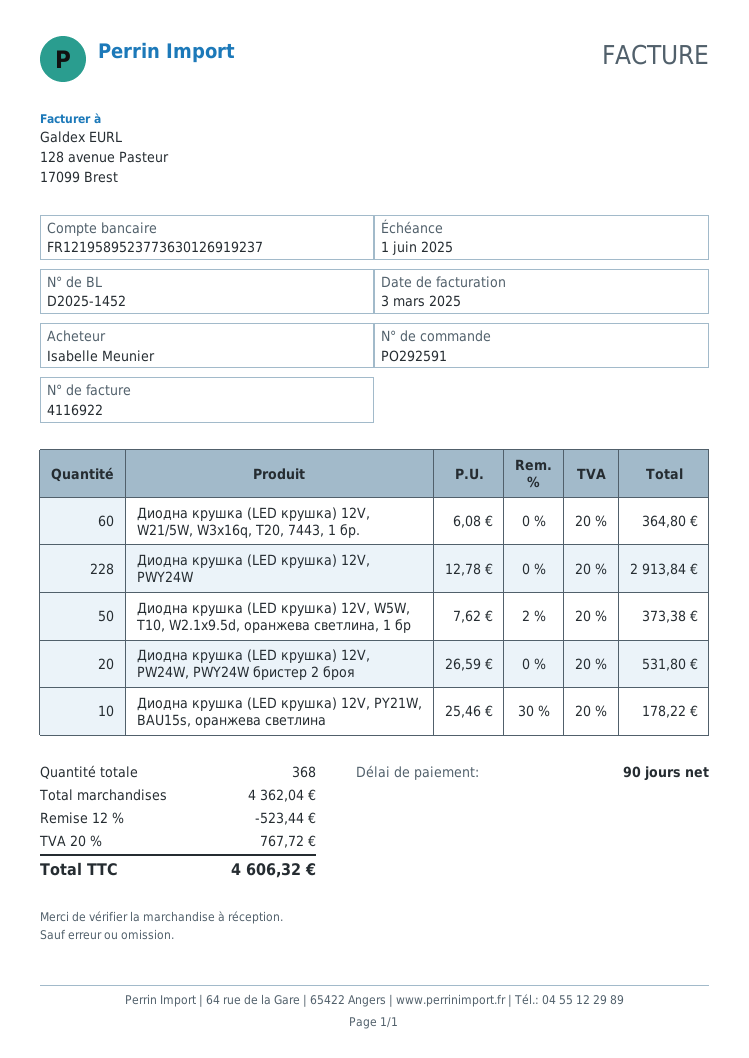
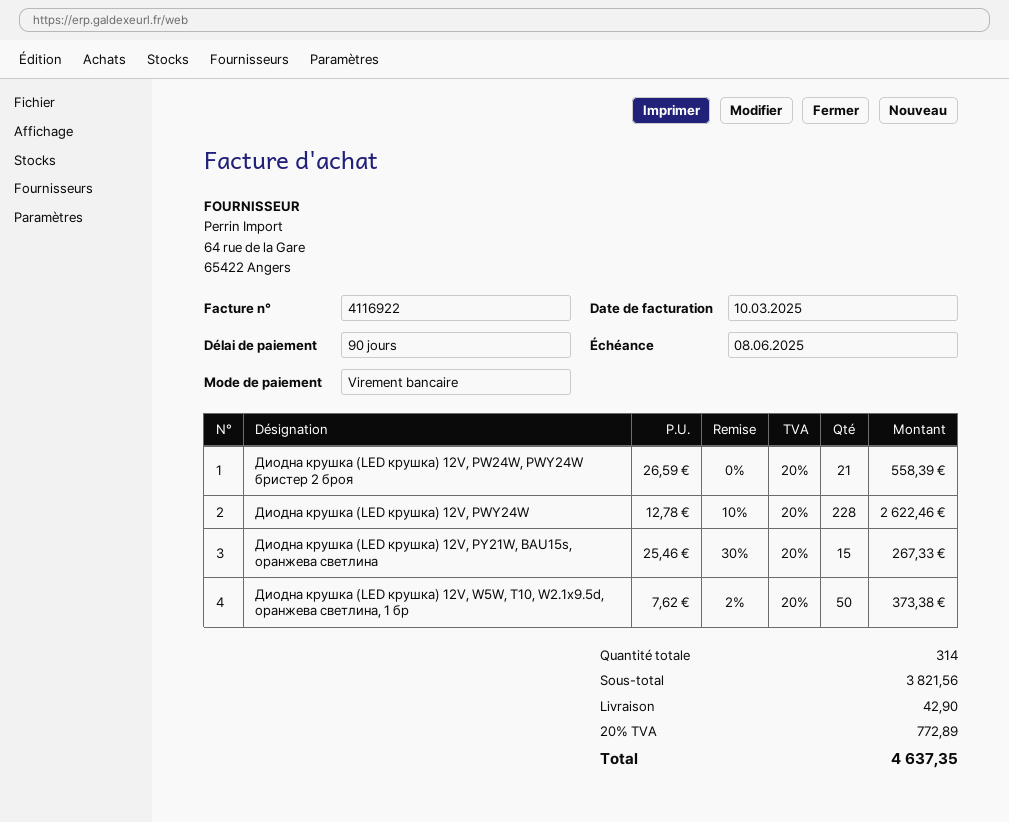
invoice date: 2025-03-03 -> 2025-03-10
due date: 2025-06-01 -> 2025-06-08
Диодна крушка (LED крушка) 12V, W21/5W, W3x16q, T20, 7443, 1 бр.: 60 x 6.08 = 364.80 -> none
Диодна крушка (LED крушка) 12V, PWY24W: 228 x 12.78 = 2913.84 -> 228 x 12.78 - 10% = 2622.46
Диодна крушка (LED крушка) 12V, PW24W, PWY24W бристер 2 броя: 20 x 26.59 = 531.80 -> 21 x 26.59 = 558.39
Диодна крушка (LED крушка) 12V, PY21W, BAU15s, оранжева светлина: 10 x 25.46 - 30% = 178.22 -> 15 x 25.46 - 30% = 267.33
total quantity: 368 -> 314
subtotal: 4362.04 -> 3821.56
discount: 12% = 523.44 -> none
shipping: none -> 42.90
tax: 20% = 767.72 -> 20% = 772.89
total: 4606.32 -> 4637.35

